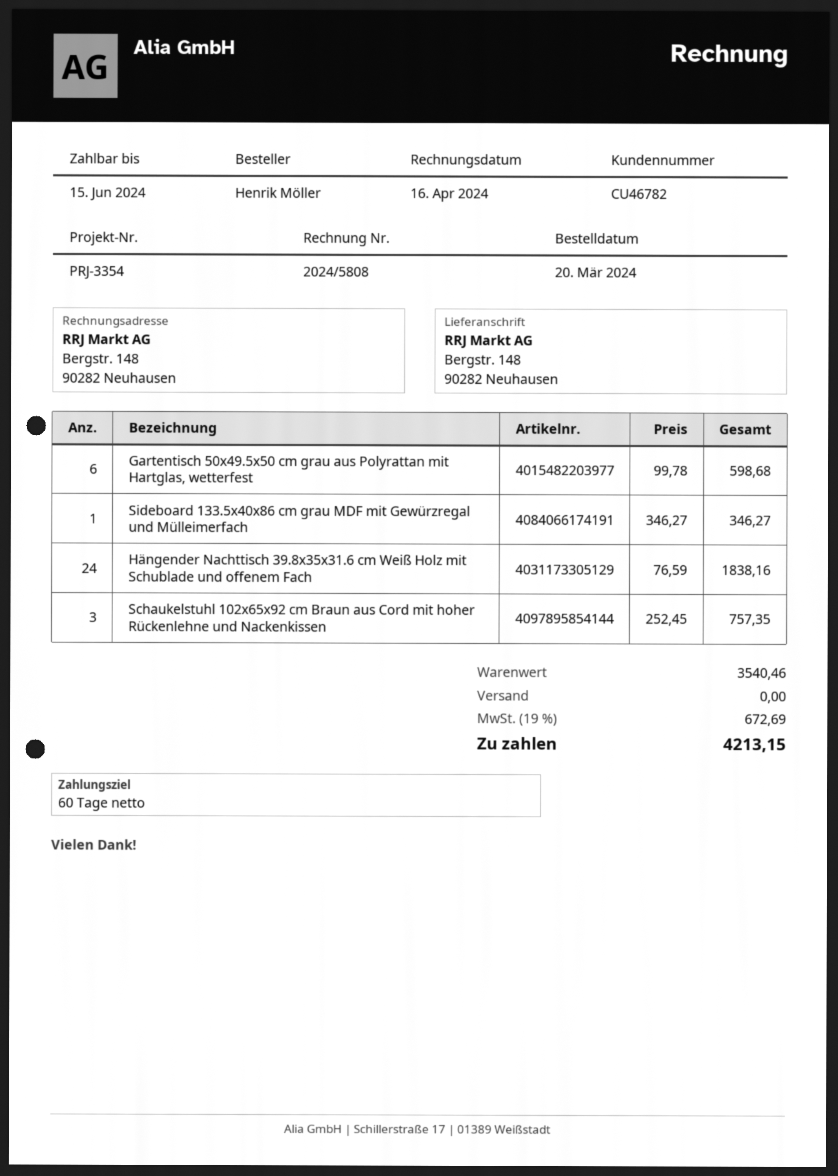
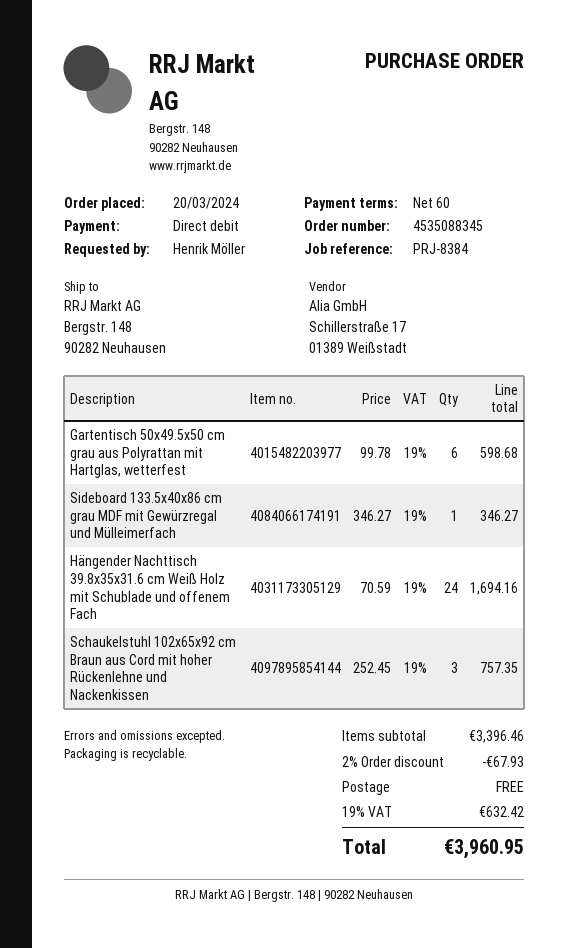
reference: PRJ-3354 -> PRJ-8384
Hängender Nachttisch 39.8x35x31.6 cm Weiß Holz mit Schublade und offenem Fach: 24 x 76.59 = 1838.16 -> 24 x 70.59 = 1694.16
subtotal: 3540.46 -> 3396.46
discount: none -> 2% = 67.93
tax: 19% = 672.69 -> 19% = 632.42
total: 4213.15 -> 3960.95

